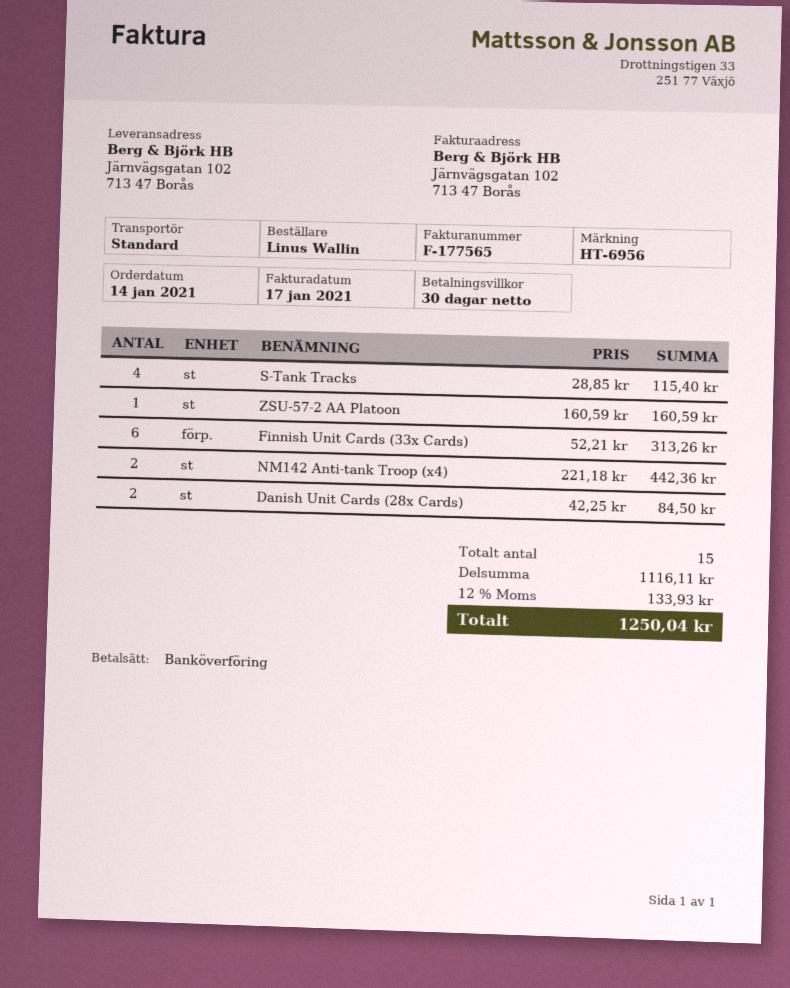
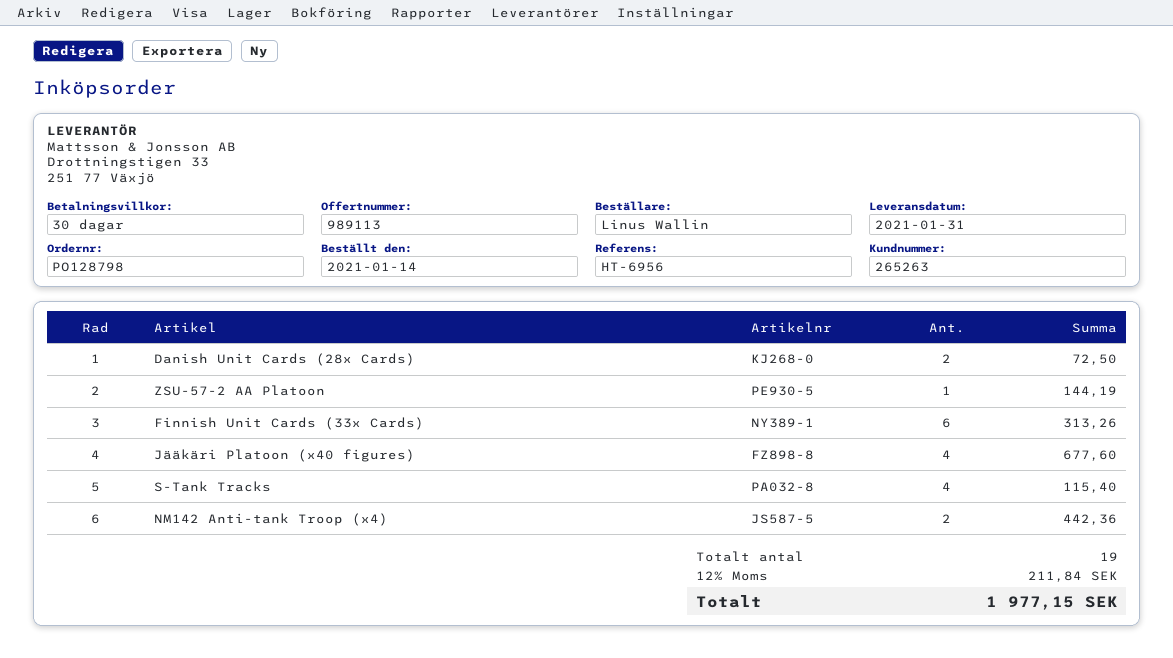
ZSU-57-2 AA Platoon: 1 for 160.59 -> 1 for 144.19
Danish Unit Cards (28x Cards): 2 for 84.50 -> 2 for 72.50
Jääkäri Platoon (x40 figures): none -> 4 for 677.60
total quantity: 15 -> 19
tax: 12% = 133.93 -> 12% = 211.84
total: 1250.04 -> 1977.15

